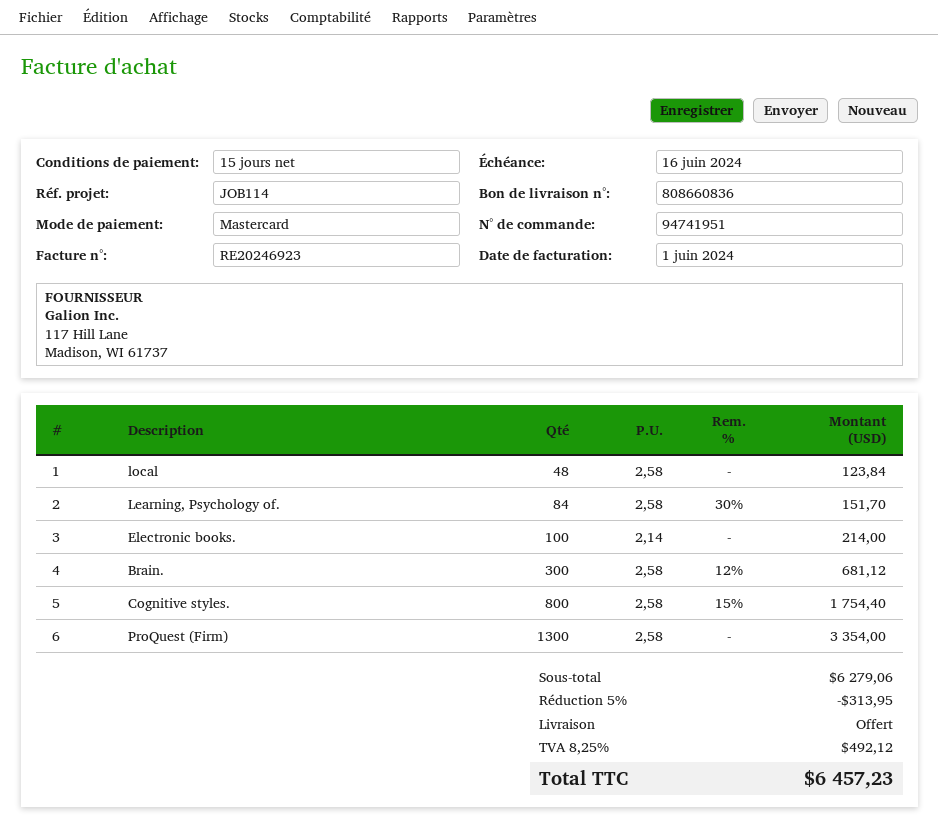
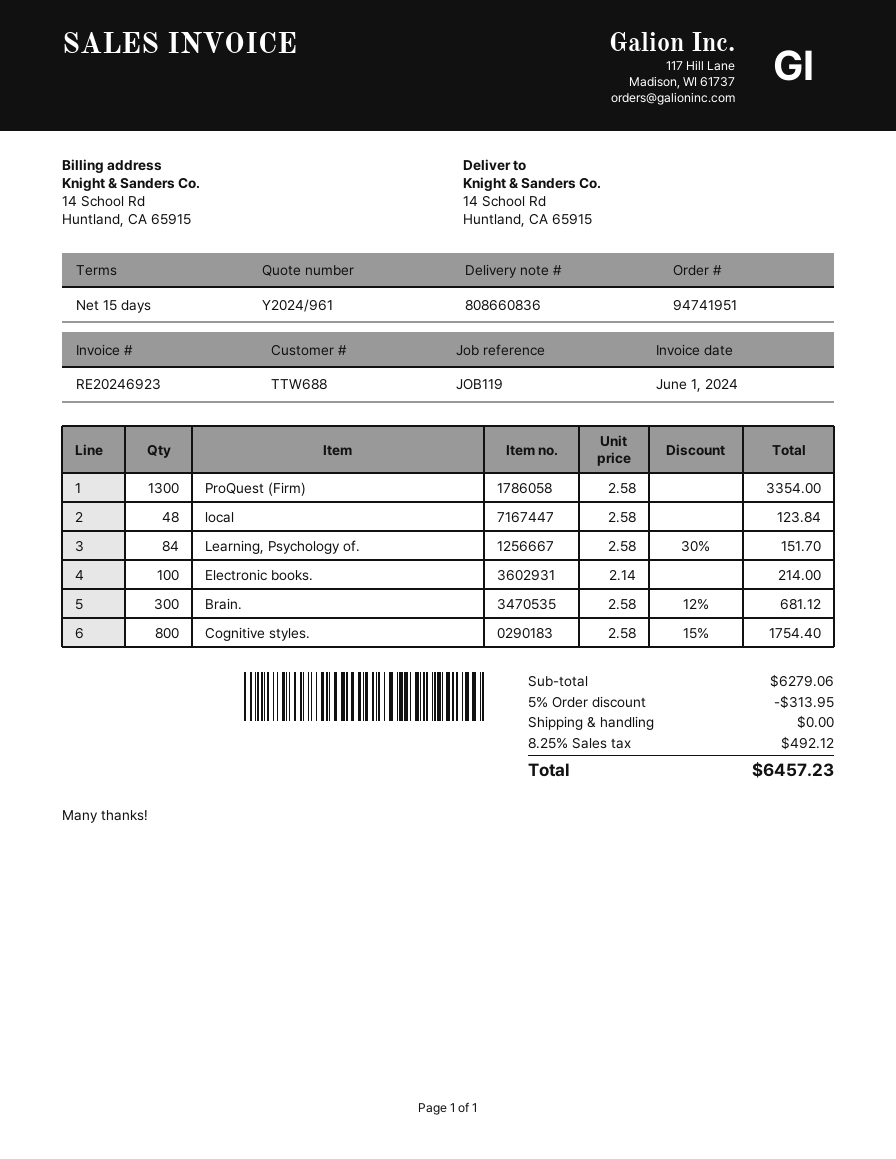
reference: JOB114 -> JOB119

